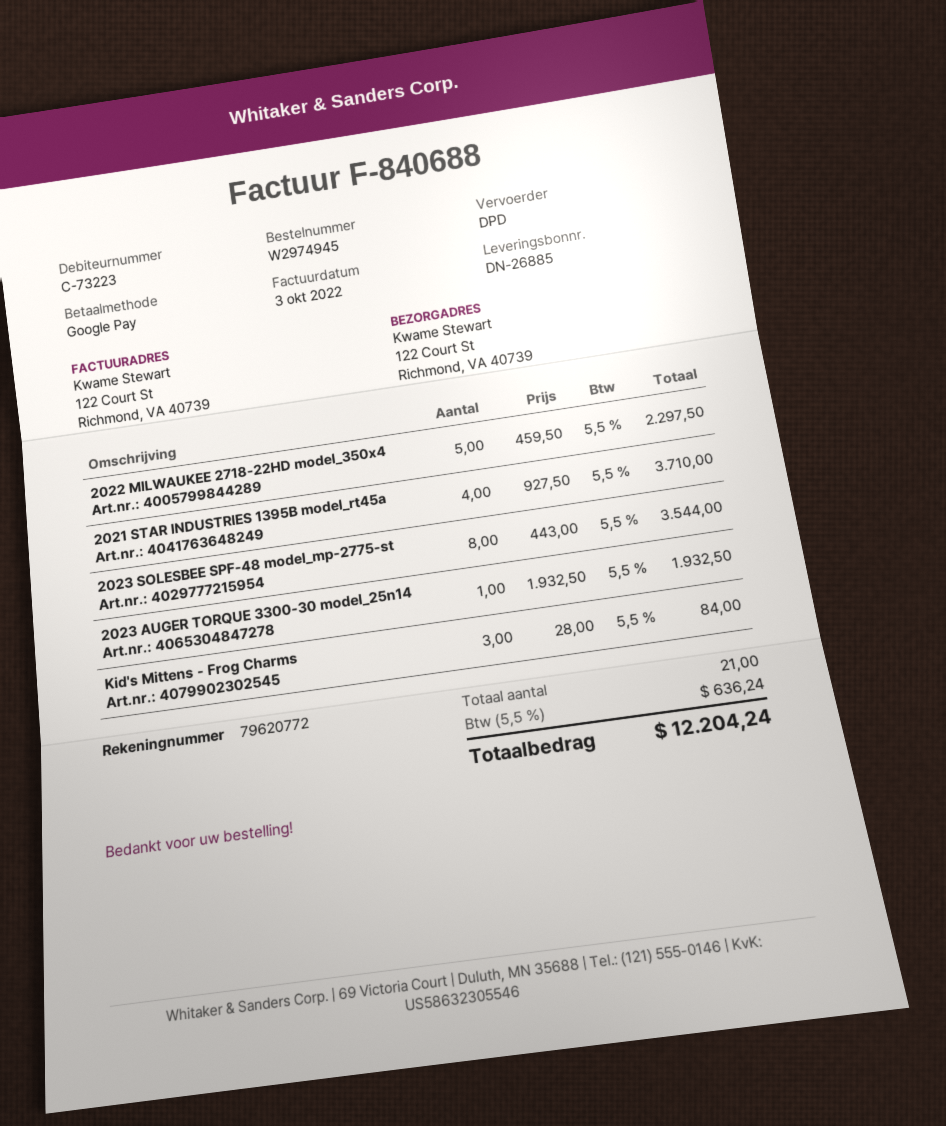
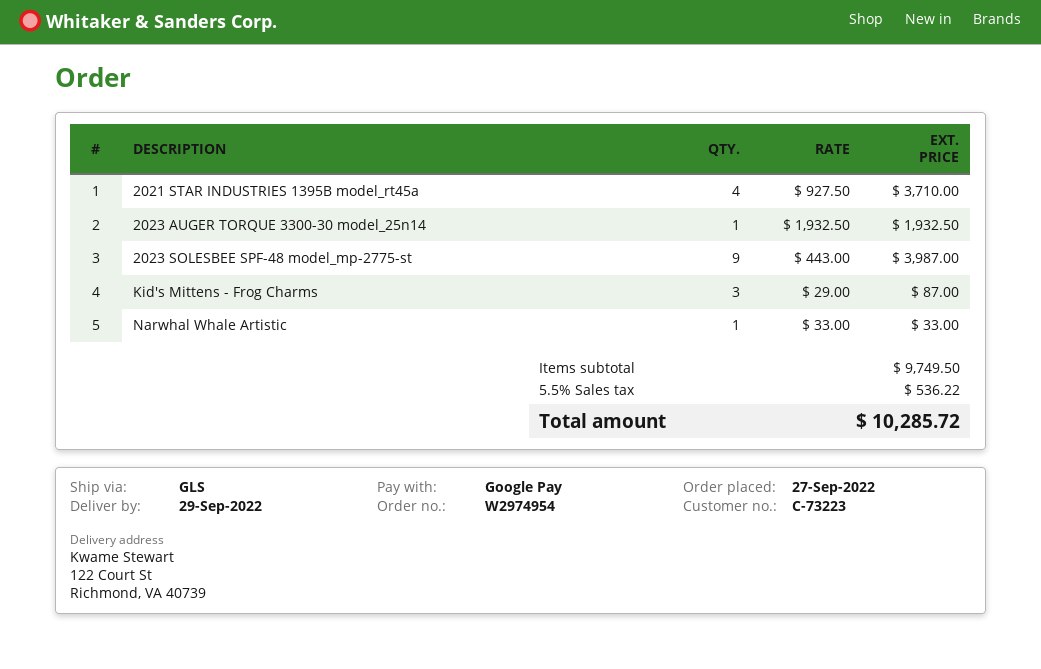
order number: W2974945 -> W2974954
shipping method: DPD -> GLS
2022 MILWAUKEE 2718-22HD model_350x4: 5 x 459.50 = 2297.50 -> none
2023 SOLESBEE SPF-48 model_mp-2775-st: 8 x 443.00 = 3544.00 -> 9 x 443.00 = 3987.00
Kid's Mittens - Frog Charms: 3 x 28.00 = 84.00 -> 3 x 29.00 = 87.00
Narwhal Whale Artistic: none -> 1 x 33.00 = 33.00
tax: 5.5% = 636.24 -> 5.5% = 536.22
total: 12204.24 -> 10285.72

